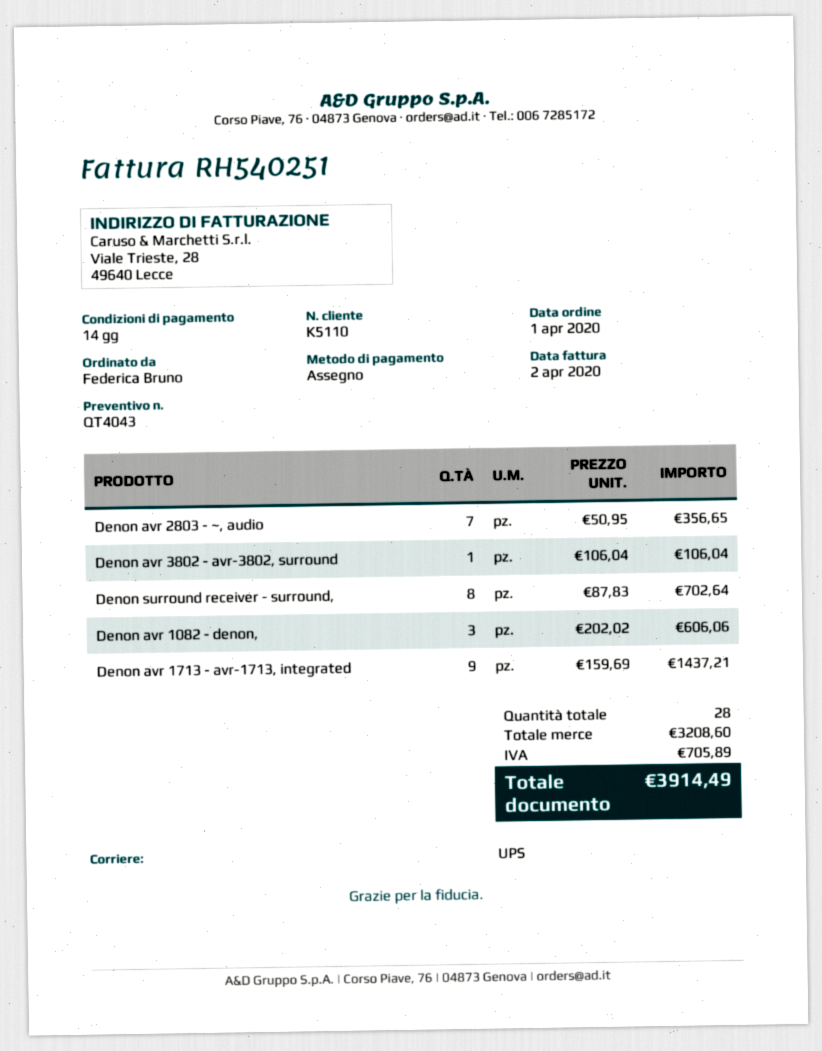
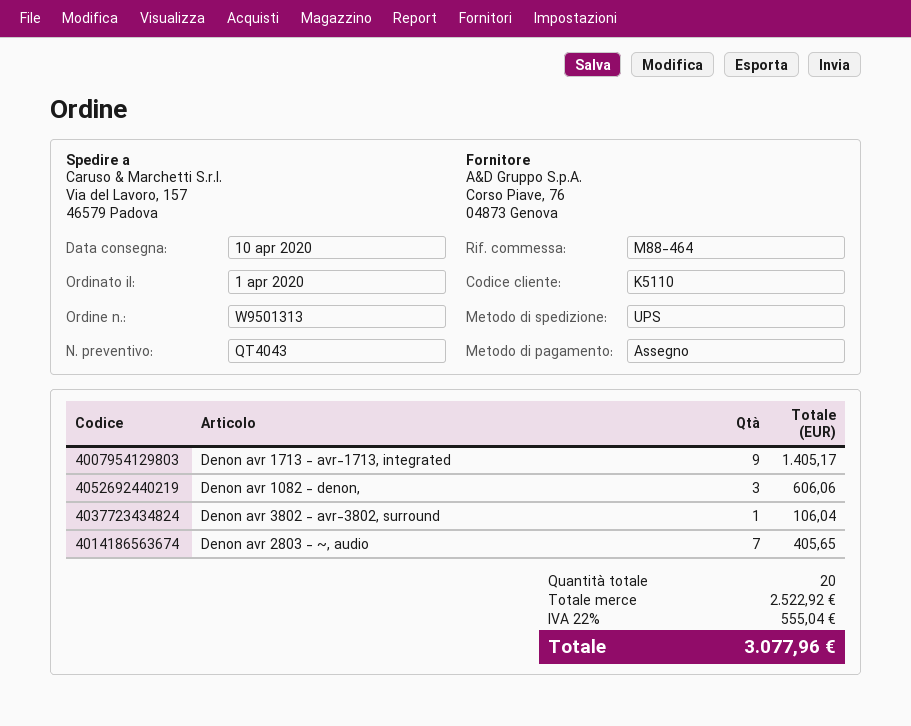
Denon avr 2803 - ~, audio: 7 for 356.65 -> 7 for 405.65
Denon surround receiver - surround,: 8 for 702.64 -> none
Denon avr 1713 - avr-1713, integrated: 9 for 1437.21 -> 9 for 1405.17
total quantity: 28 -> 20
subtotal: 3208.60 -> 2522.92
tax: 705.89 -> 555.04
total: 3914.49 -> 3077.96

